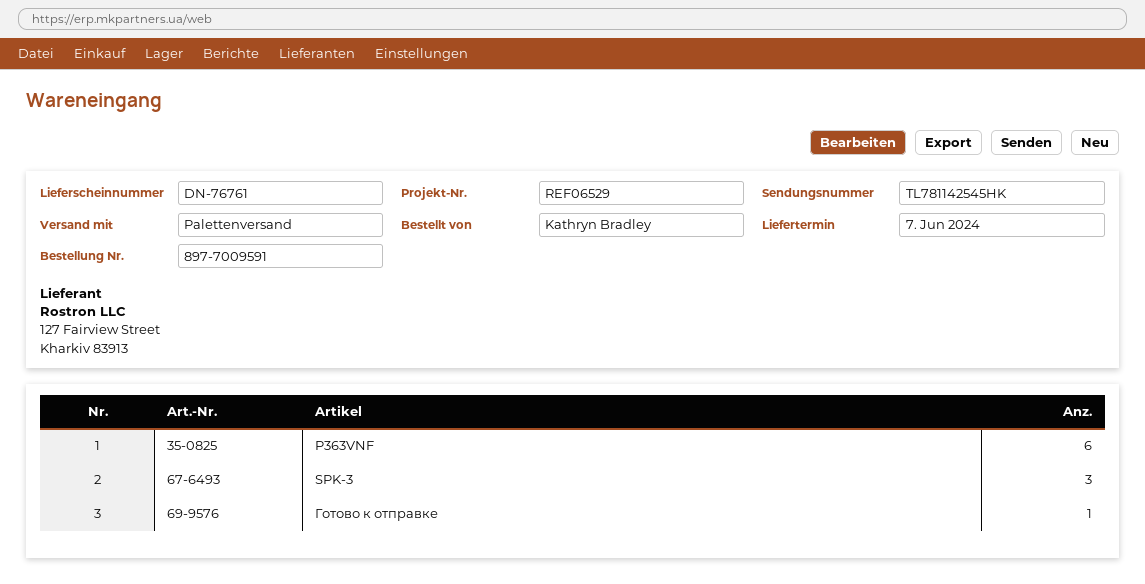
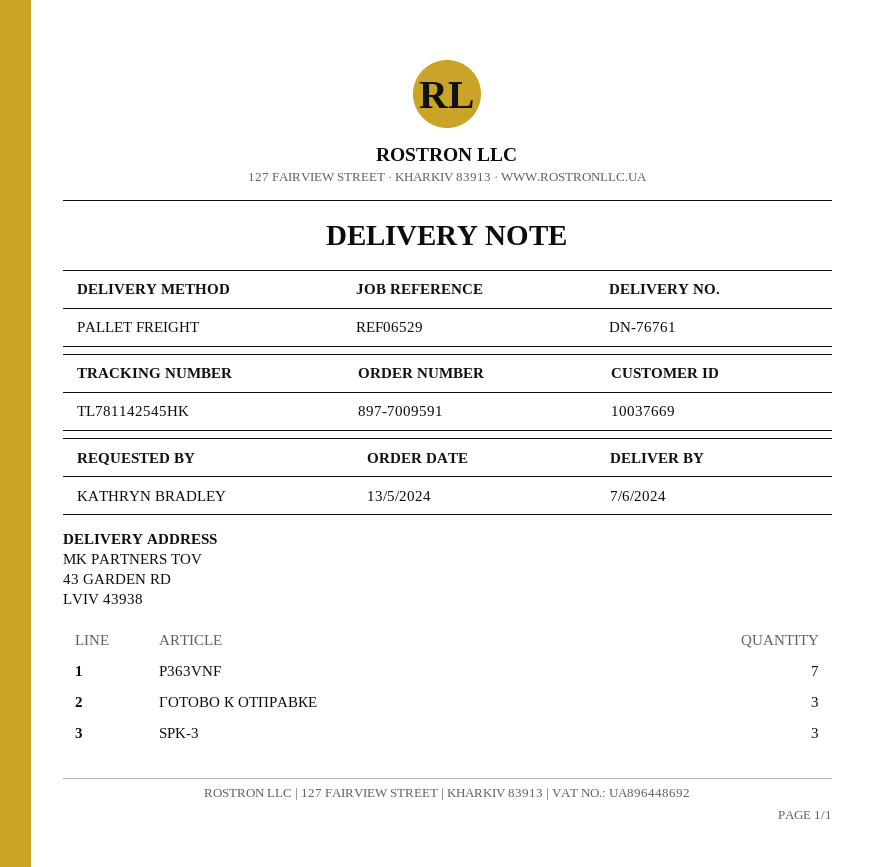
P363VNF: 6 -> 7
Готово к отправке: 1 -> 3

